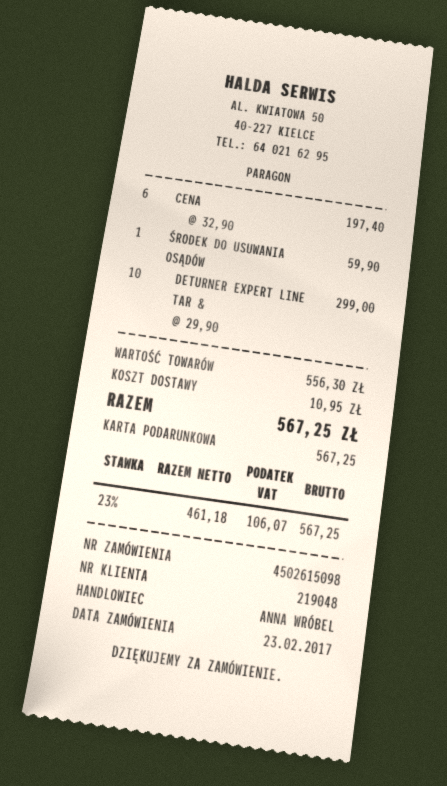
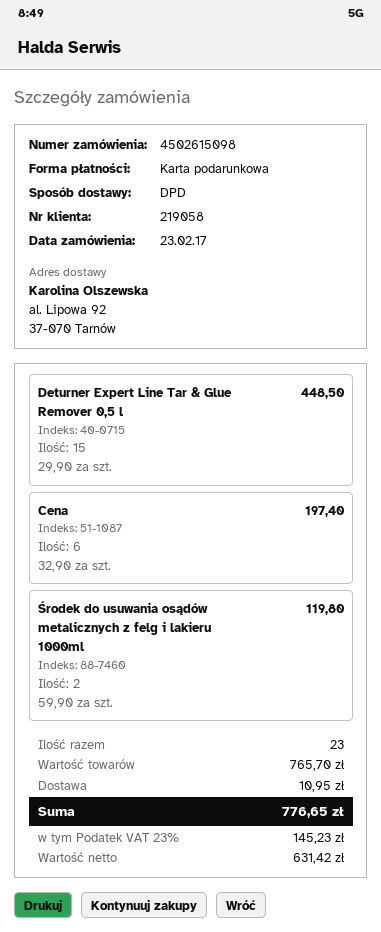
customer number: 219048 -> 219058
ŚRODEK DO USUWANIA OSĄDÓW: 1 x 59.90 = 59.90 -> 2 x 59.90 = 119.80
DETURNER EXPERT LINE TAR &: 10 x 29.90 = 299.00 -> 15 x 29.90 = 448.50
subtotal: 556.30 -> 765.70
net: 461.18 -> 631.42
tax: 23% = 106.07 -> 23% = 145.23
total: 567.25 -> 776.65

